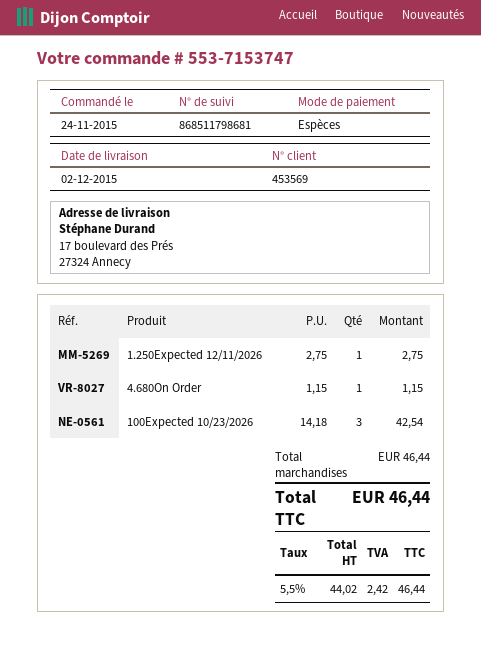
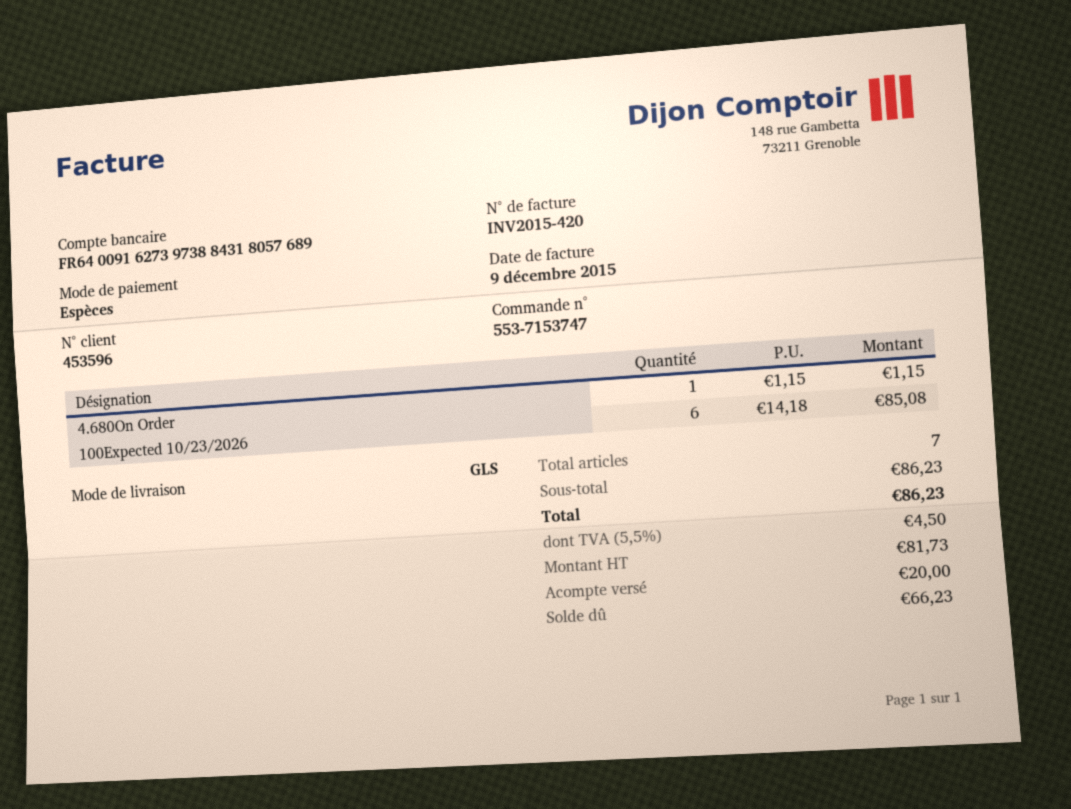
customer number: 453569 -> 453596
1.250Expected 12/11/2026: 1 x 2.75 = 2.75 -> none
100Expected 10/23/2026: 3 x 14.18 = 42.54 -> 6 x 14.18 = 85.08
subtotal: 46.44 -> 86.23
net: 44.02 -> 81.73
tax: 5.5% = 2.42 -> 5.5% = 4.50
total: 46.44 -> 86.23

